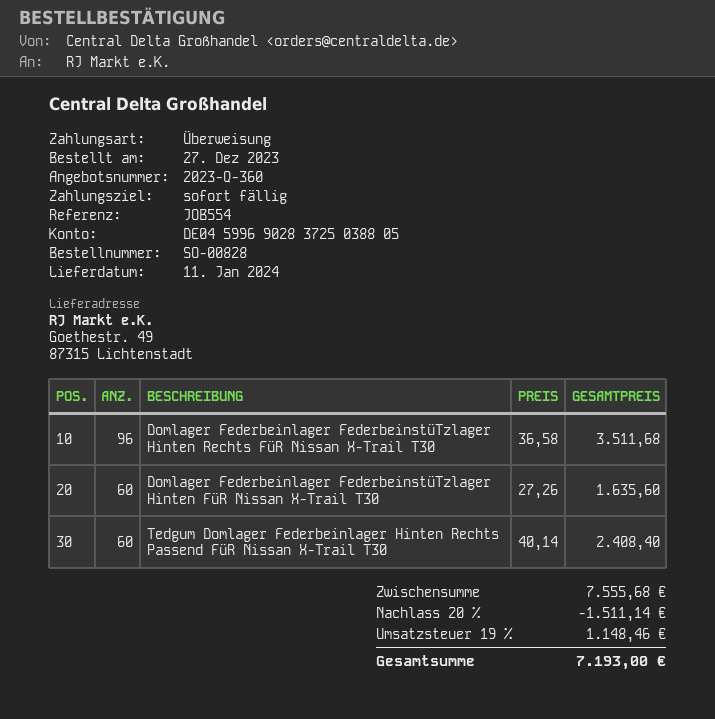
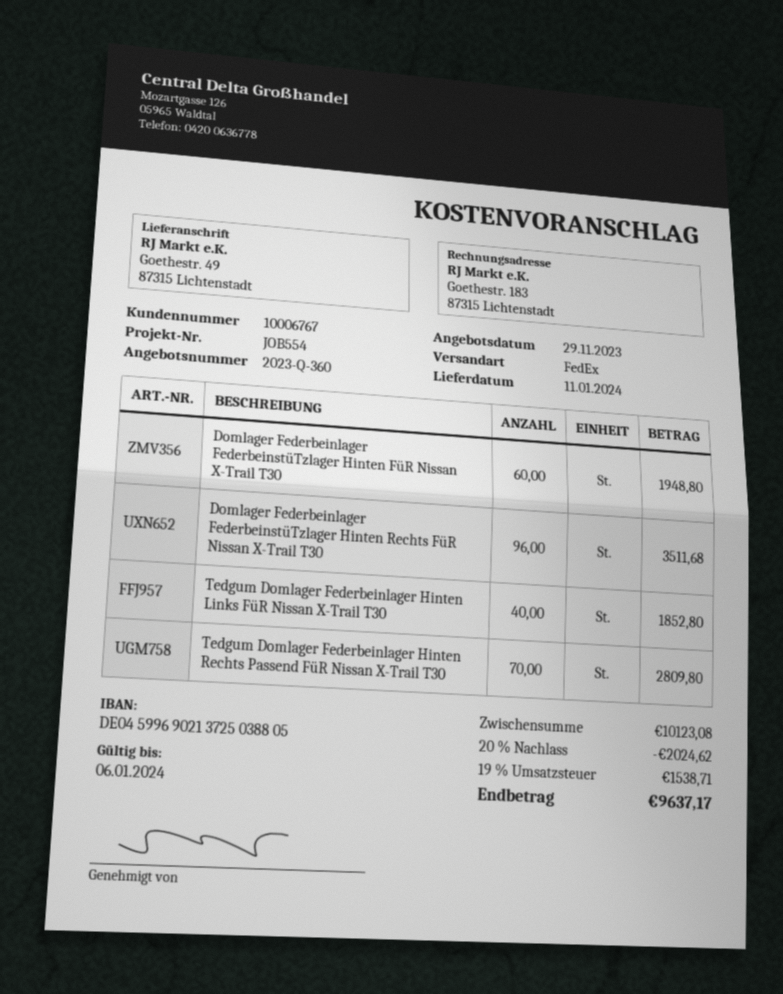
bank account: DE04599690283725038805 -> DE04599690213725038805
Domlager Federbeinlager FederbeinstüTzlager Hinten FüR Nissan X-Trail T30: 60 for 1635.60 -> 60 for 1948.80
Tedgum Domlager Federbeinlager Hinten Rechts Passend FüR Nissan X-Trail T30: 60 for 2408.40 -> 70 for 2809.80
Tedgum Domlager Federbeinlager Hinten Links FüR Nissan X-Trail T30: none -> 40 for 1852.80
subtotal: 7555.68 -> 10123.08
discount: 20% = 1511.14 -> 20% = 2024.62
tax: 19% = 1148.46 -> 19% = 1538.71
total: 7193.00 -> 9637.17

